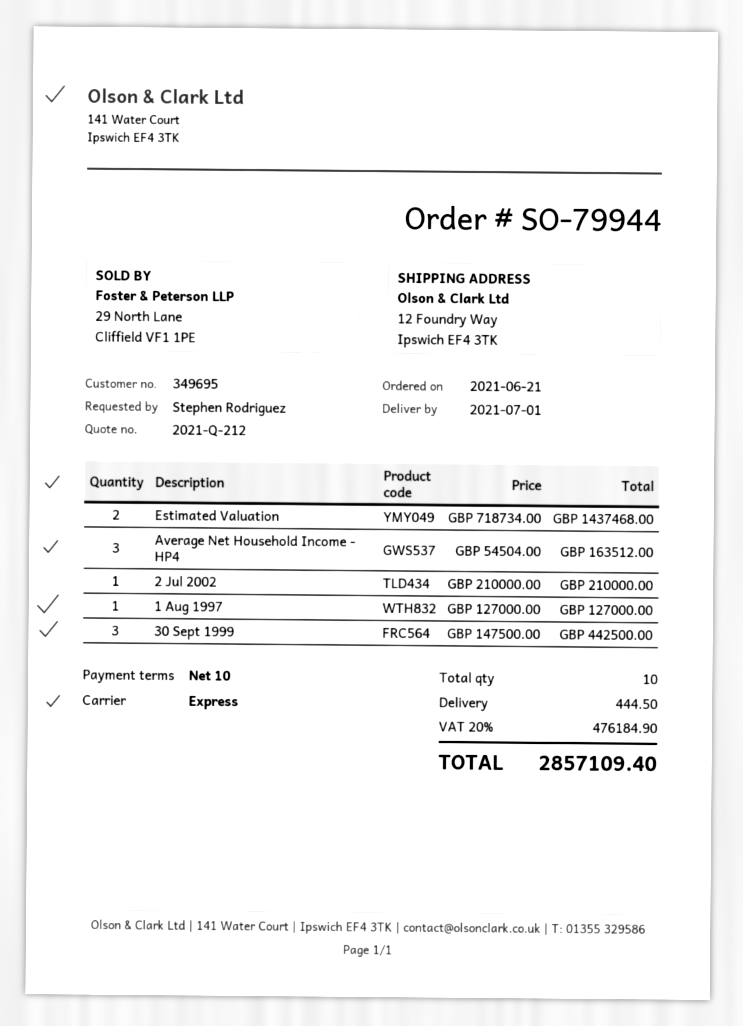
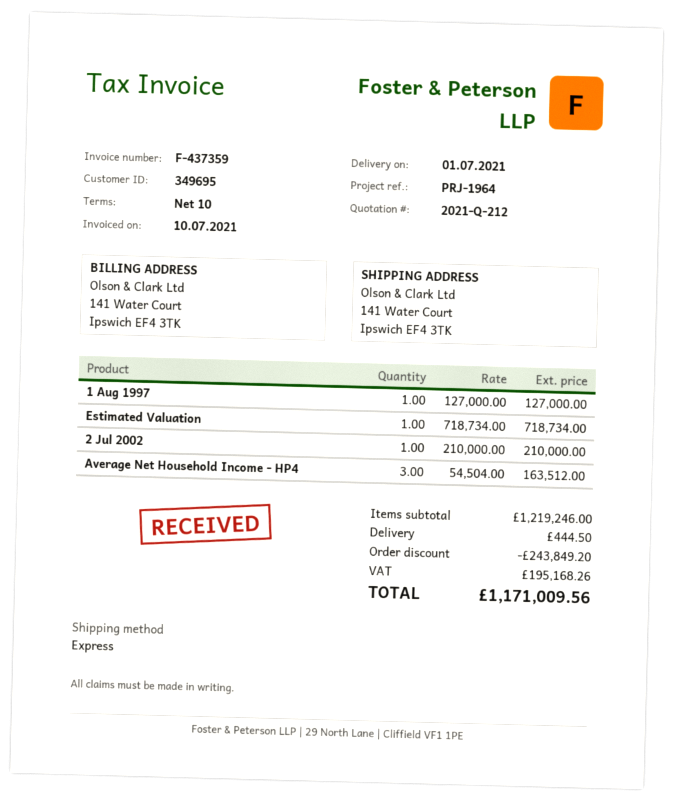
ship to: 12 Foundry Way, Ipswich EF4 3TK -> 141 Water Court, Ipswich EF4 3TK
Estimated Valuation: 2 x 718734.00 = 1437468.00 -> 1 x 718734.00 = 718734.00
30 Sept 1999: 3 x 147500.00 = 442500.00 -> none
discount: none -> 243849.20
tax: 476184.90 -> 195168.26
total: 2857109.40 -> 1171009.56

